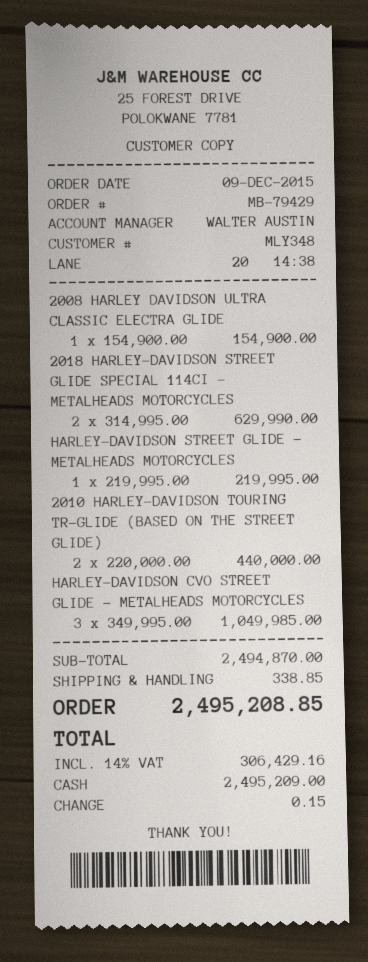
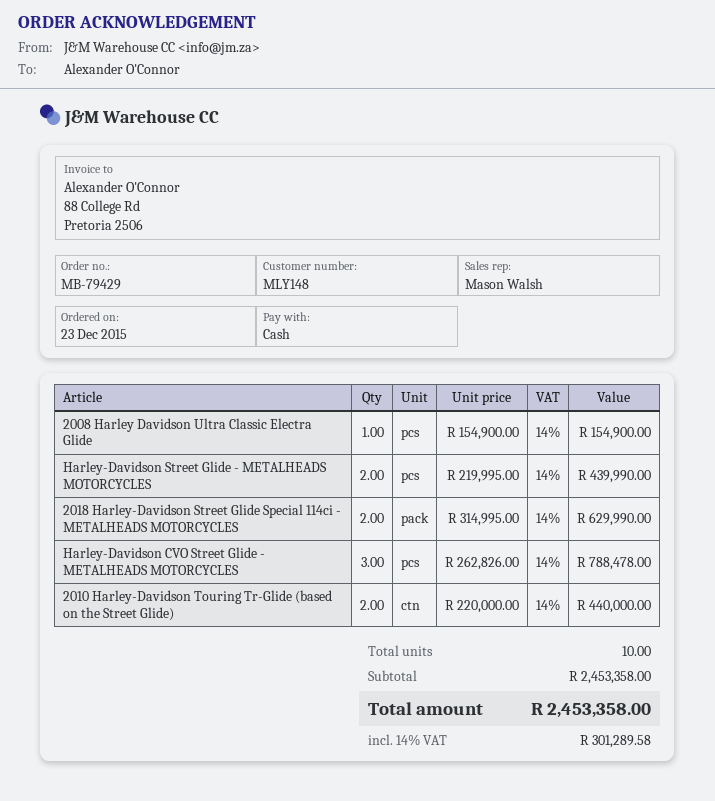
order date: 2015-12-09 -> 2015-12-23
customer number: MLY348 -> MLY148
sales rep: WALTER AUSTIN -> Mason Walsh
HARLEY-DAVIDSON STREET GLIDE - METALHEADS MOTORCYCLES: 1 x 219995.00 = 219995.00 -> 2 x 219995.00 = 439990.00
HARLEY-DAVIDSON CVO STREET GLIDE - METALHEADS MOTORCYCLES: 3 x 349995.00 = 1049985.00 -> 3 x 262826.00 = 788478.00
subtotal: 2494870.00 -> 2453358.00
shipping: 338.85 -> none
tax: 14% = 306429.16 -> 14% = 301289.58
total: 2495208.85 -> 2453358.00

